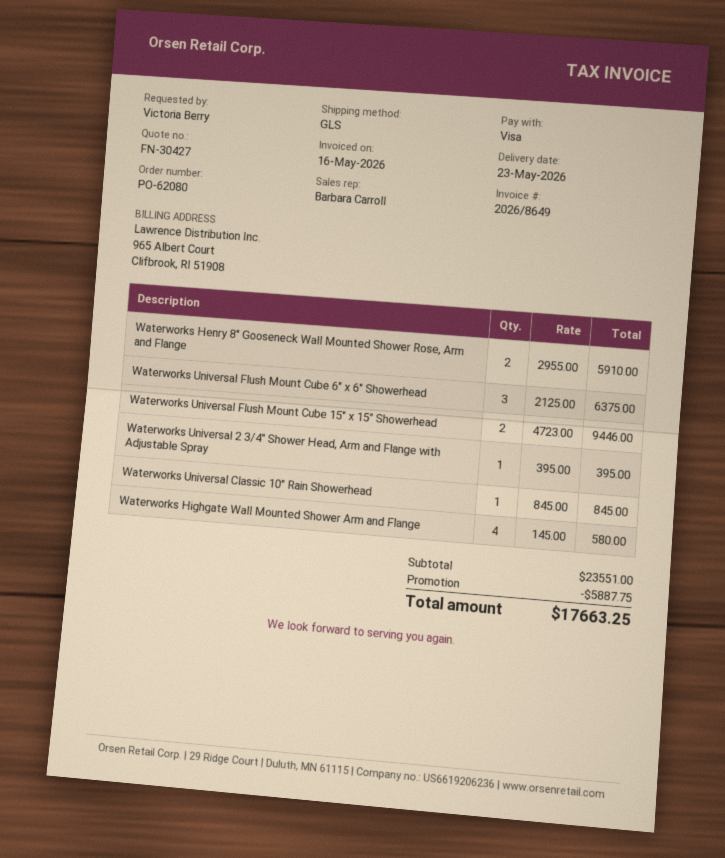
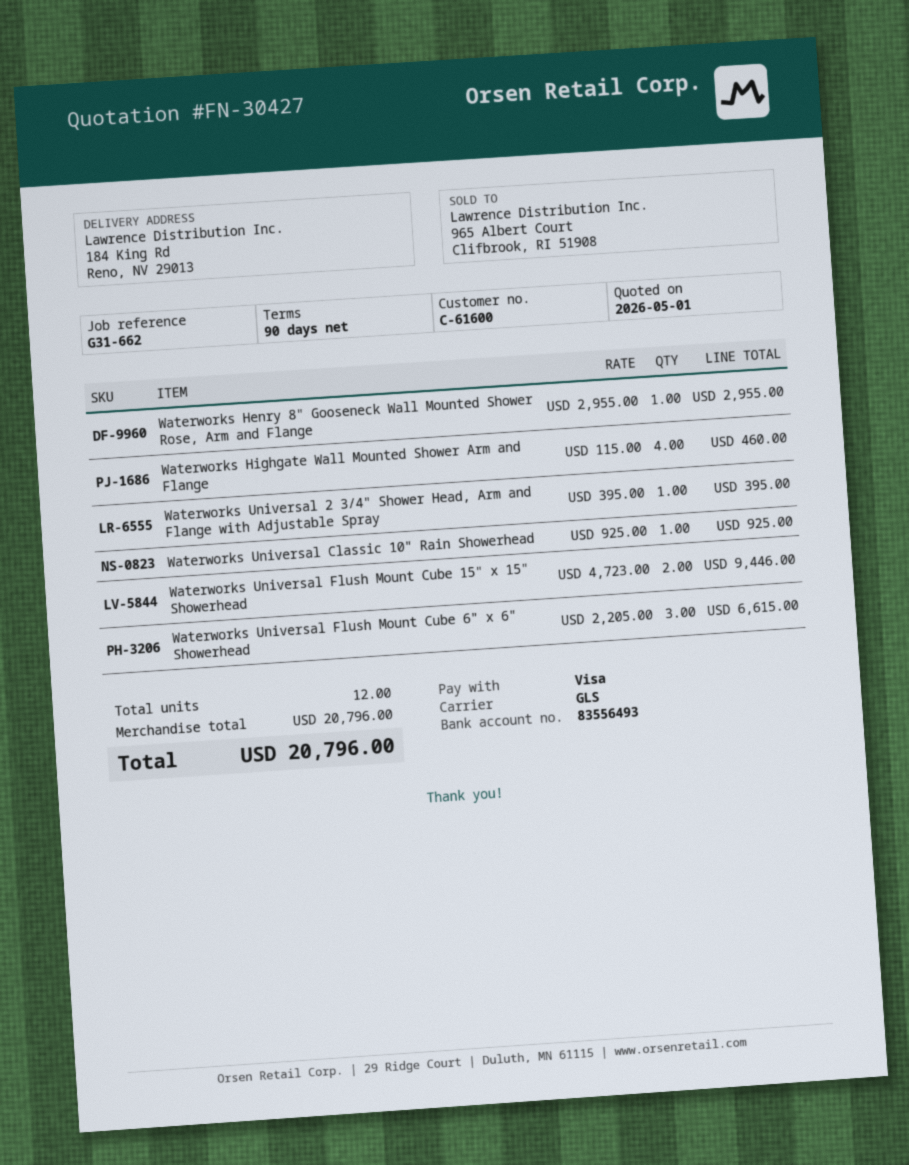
Waterworks Henry 8" Gooseneck Wall Mounted Shower Rose, Arm and Flange: 2 x 2955.00 = 5910.00 -> 1 x 2955.00 = 2955.00
Waterworks Universal Flush Mount Cube 6" x 6" Showerhead: 3 x 2125.00 = 6375.00 -> 3 x 2205.00 = 6615.00
Waterworks Universal Classic 10" Rain Showerhead: 1 x 845.00 = 845.00 -> 1 x 925.00 = 925.00
Waterworks Highgate Wall Mounted Shower Arm and Flange: 4 x 145.00 = 580.00 -> 4 x 115.00 = 460.00
subtotal: 23551.00 -> 20796.00
discount: 5887.75 -> none
total: 17663.25 -> 20796.00

